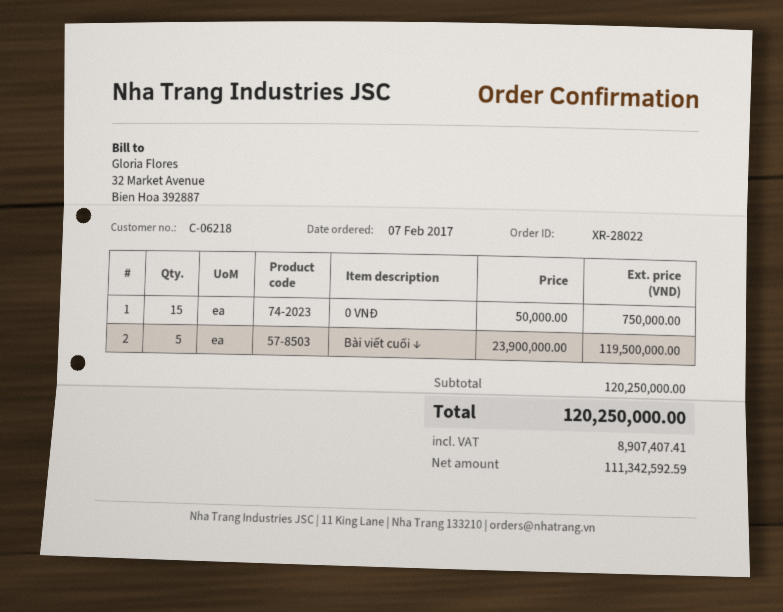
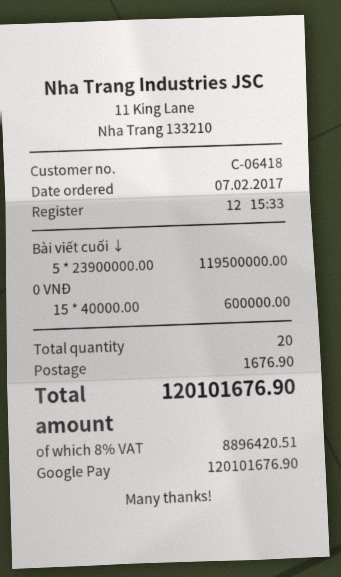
customer number: C-06218 -> C-06418
0 VNĐ: 15 x 50000.00 = 750000.00 -> 15 x 40000.00 = 600000.00
shipping: none -> 1676.90
tax: 8907407.41 -> 8896420.51
total: 120250000.00 -> 120101676.90

